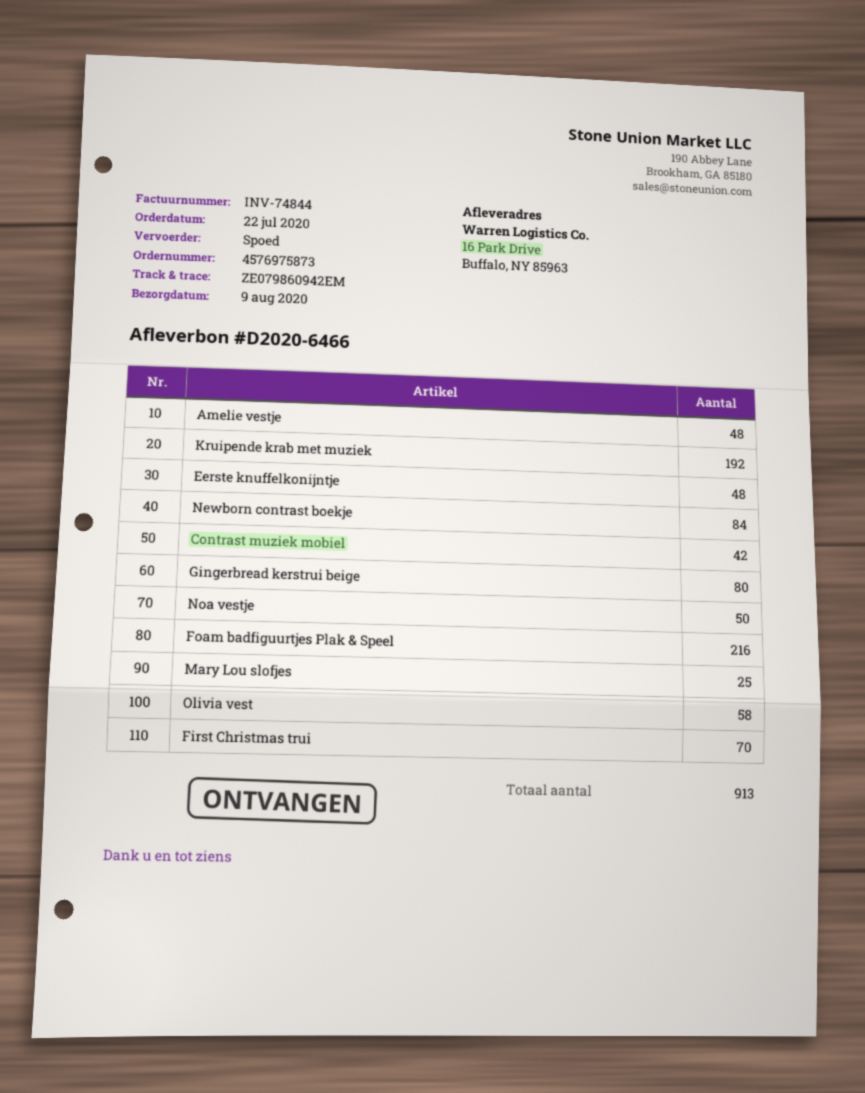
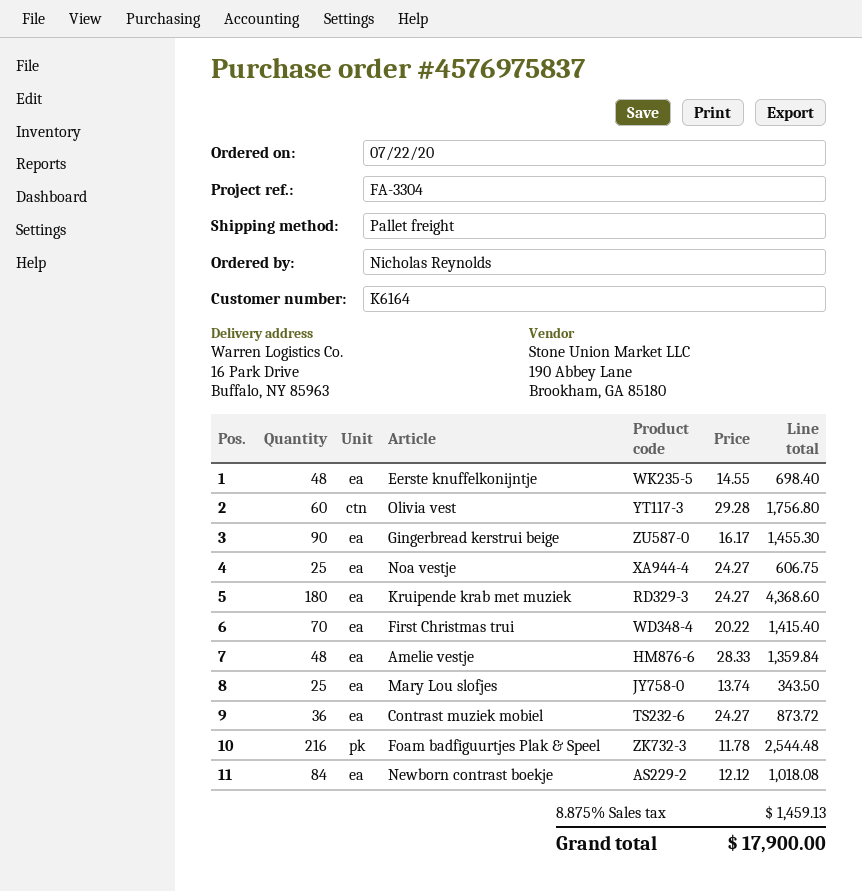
order number: 4576975873 -> 4576975837
shipping method: express -> pallet freight
Kruipende krab met muziek: 192 -> 180
Contrast muziek mobiel: 42 -> 36
Gingerbread kerstrui beige: 80 -> 90
Noa vestje: 50 -> 25
Olivia vest: 58 -> 60

